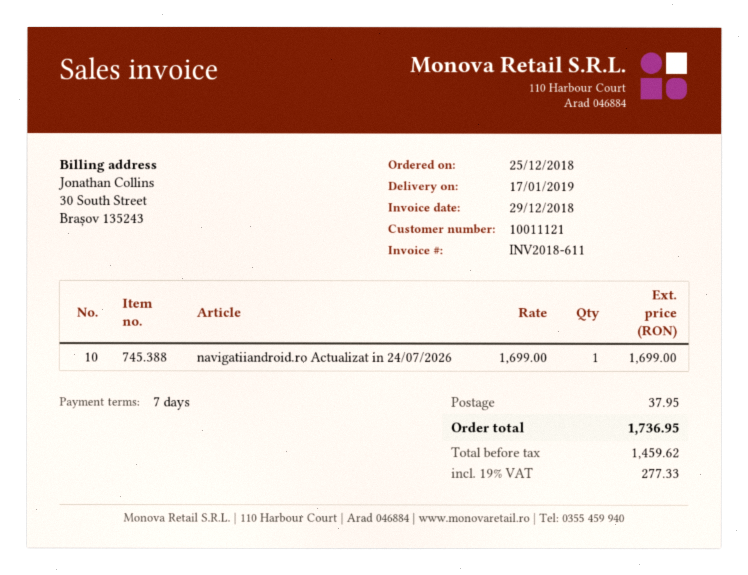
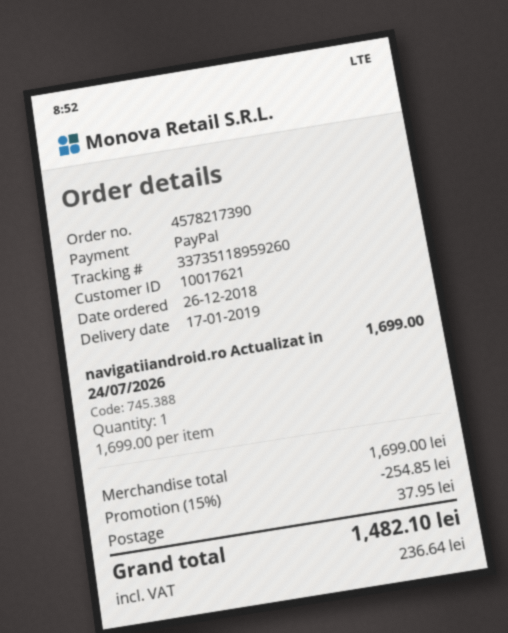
order date: 2018-12-25 -> 2018-12-26
customer number: 10011121 -> 10017621
discount: none -> 15% = 254.85
tax: 277.33 -> 236.64
total: 1736.95 -> 1482.10

